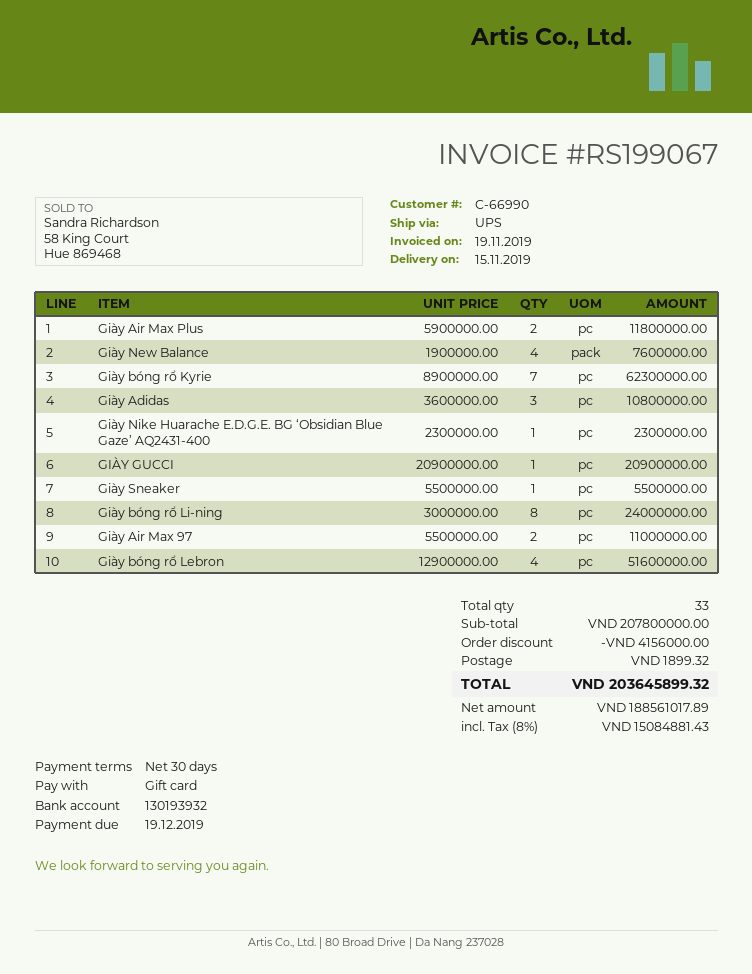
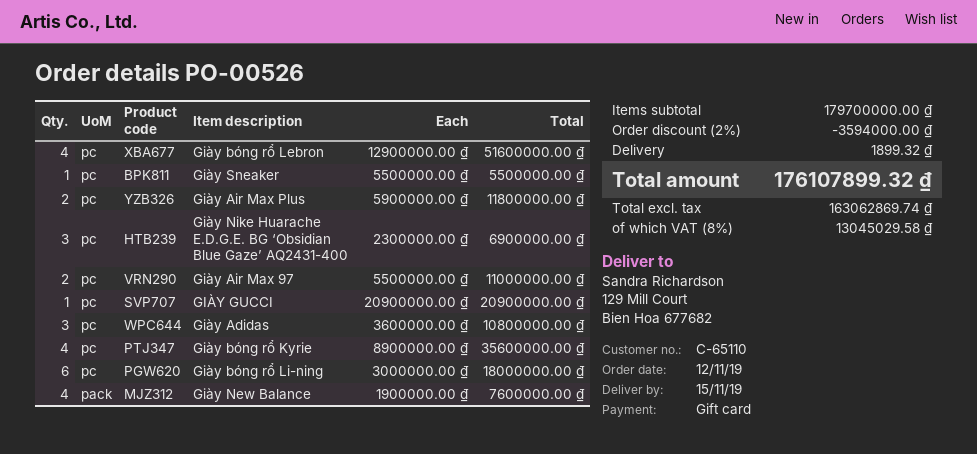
customer number: C-66990 -> C-65110
Giày bóng rổ Kyrie: 7 x 8900000.00 = 62300000.00 -> 4 x 8900000.00 = 35600000.00
Giày Nike Huarache E.D.G.E. BG ‘Obsidian Blue Gaze’ AQ2431-400: 1 x 2300000.00 = 2300000.00 -> 3 x 2300000.00 = 6900000.00
Giày bóng rổ Li-ning: 8 x 3000000.00 = 24000000.00 -> 6 x 3000000.00 = 18000000.00
subtotal: 207800000.00 -> 179700000.00
discount: 4156000.00 -> 3594000.00
net: 188561017.89 -> 163062869.74
tax: 8% = 15084881.43 -> 8% = 13045029.58
total: 203645899.32 -> 176107899.32

